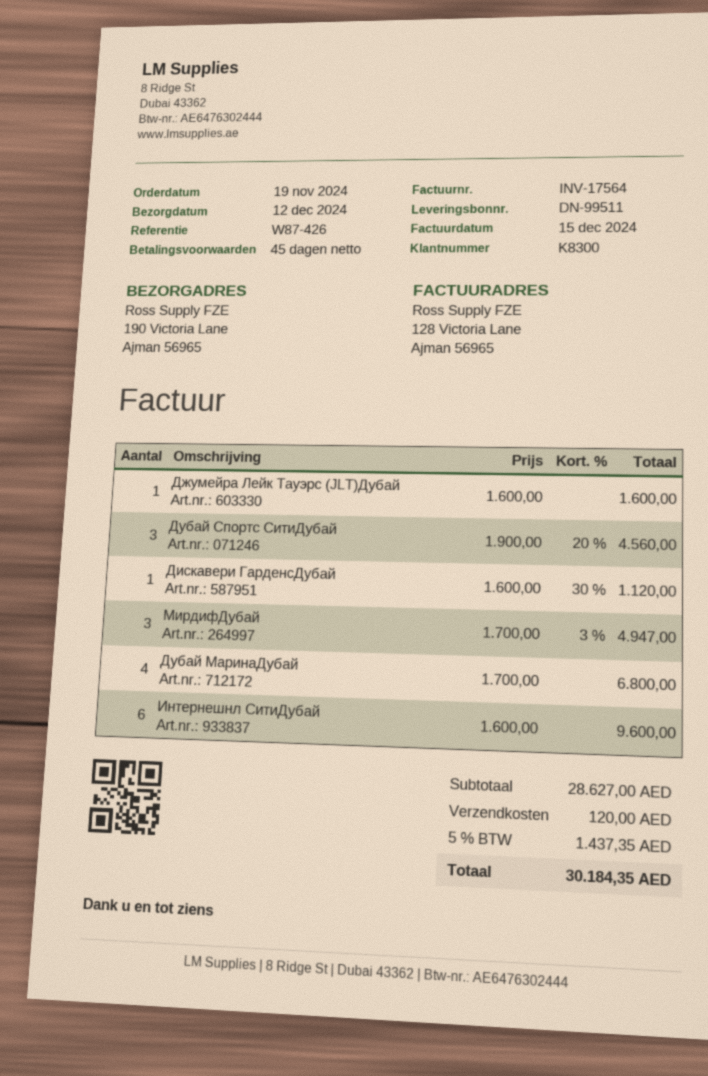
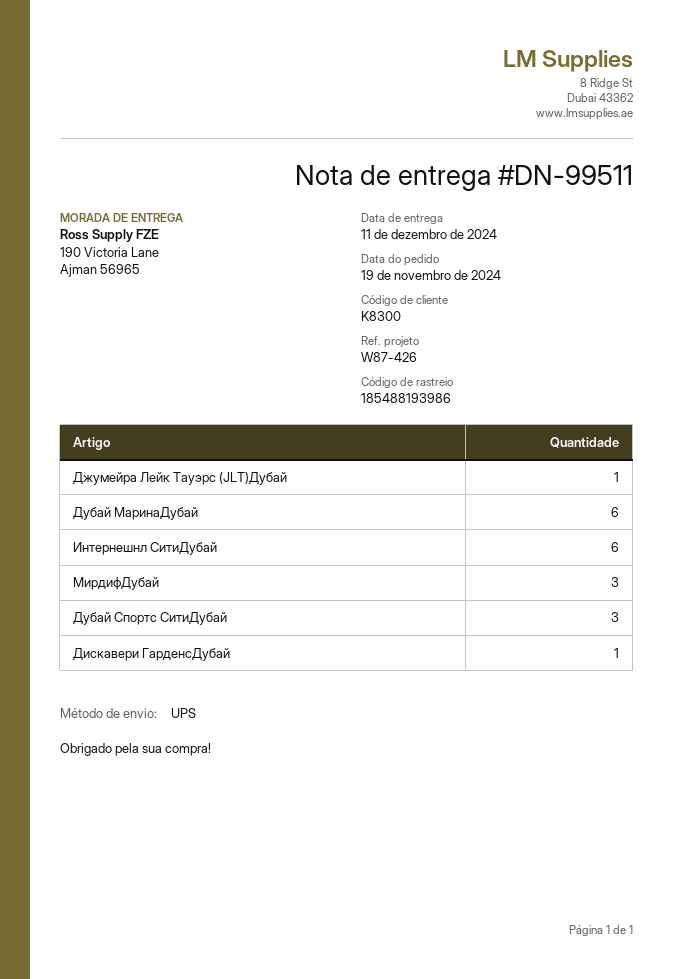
delivery date: 2024-12-12 -> 2024-12-11
Дубай МаринаДубай: 4 -> 6

